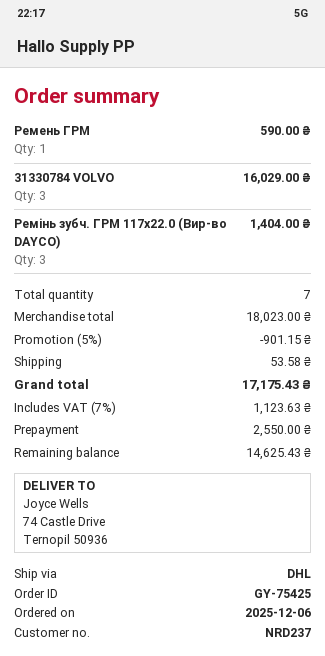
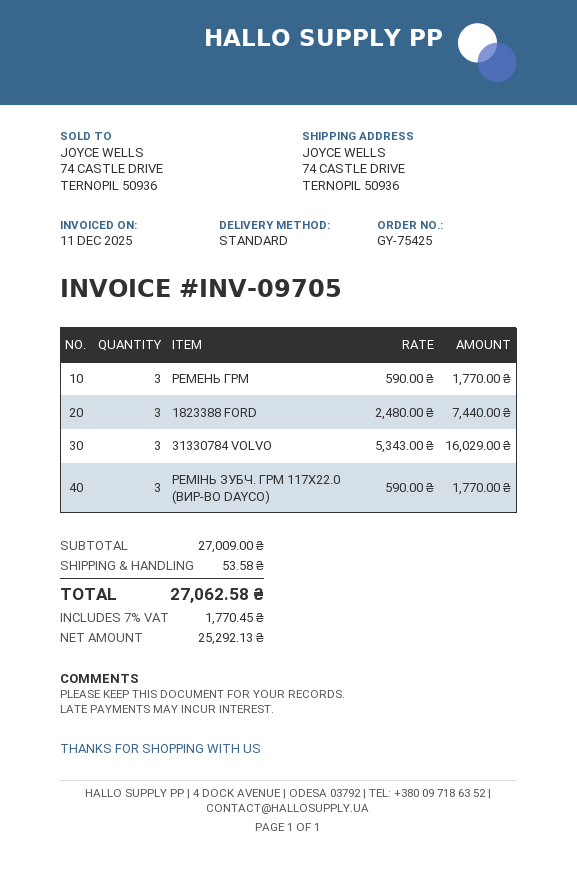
shipping method: DHL -> standard
Ремень ГРМ: 1 for 590.00 -> 3 for 1770.00
Ремінь зубч. ГРМ 117x22.0 (Вир-во DAYCO): 3 for 1404.00 -> 3 for 1770.00
1823388 FORD: none -> 3 for 7440.00
subtotal: 18023.00 -> 27009.00
discount: 5% = 901.15 -> none
tax: 7% = 1123.63 -> 7% = 1770.45
total: 17175.43 -> 27062.58

